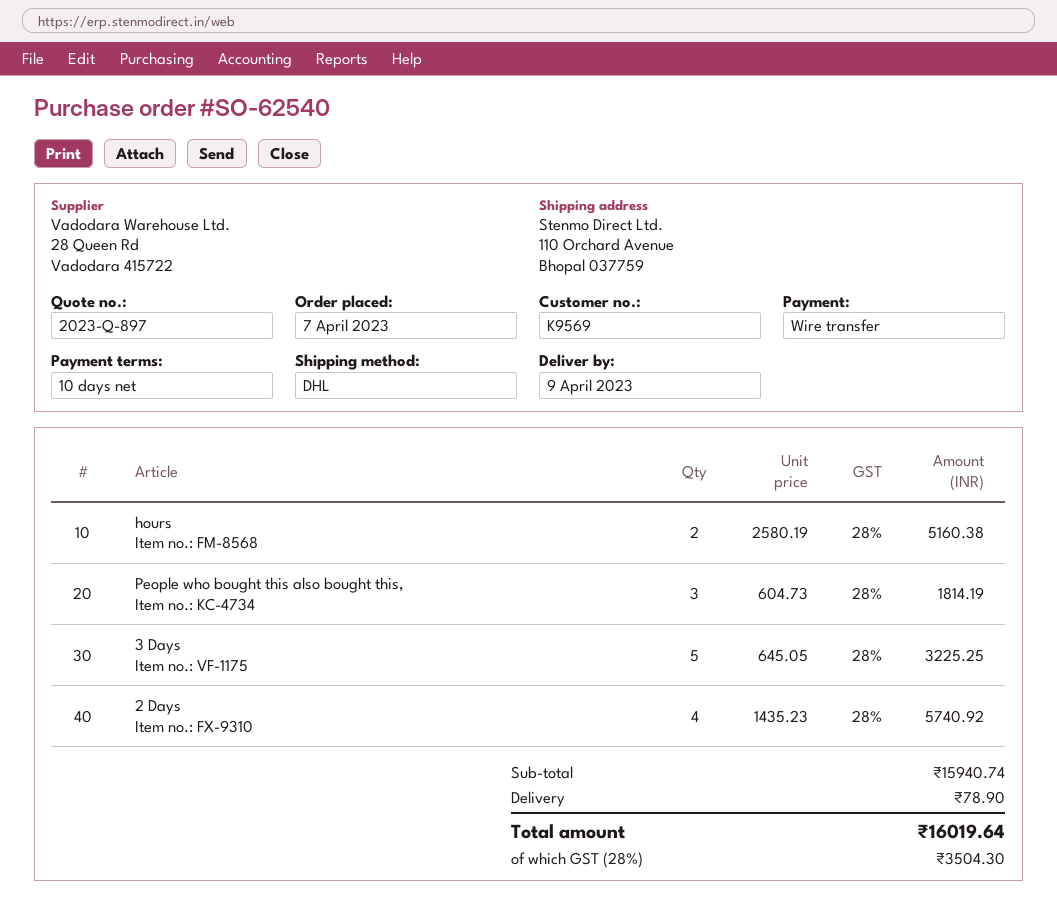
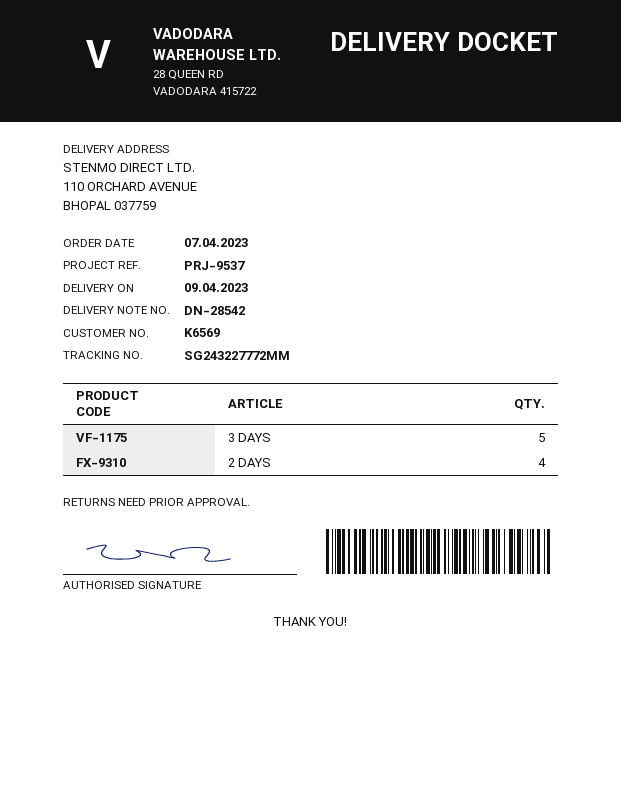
customer number: K9569 -> K6569
hours: 2 -> none
People who bought this also bought this,: 3 -> none

